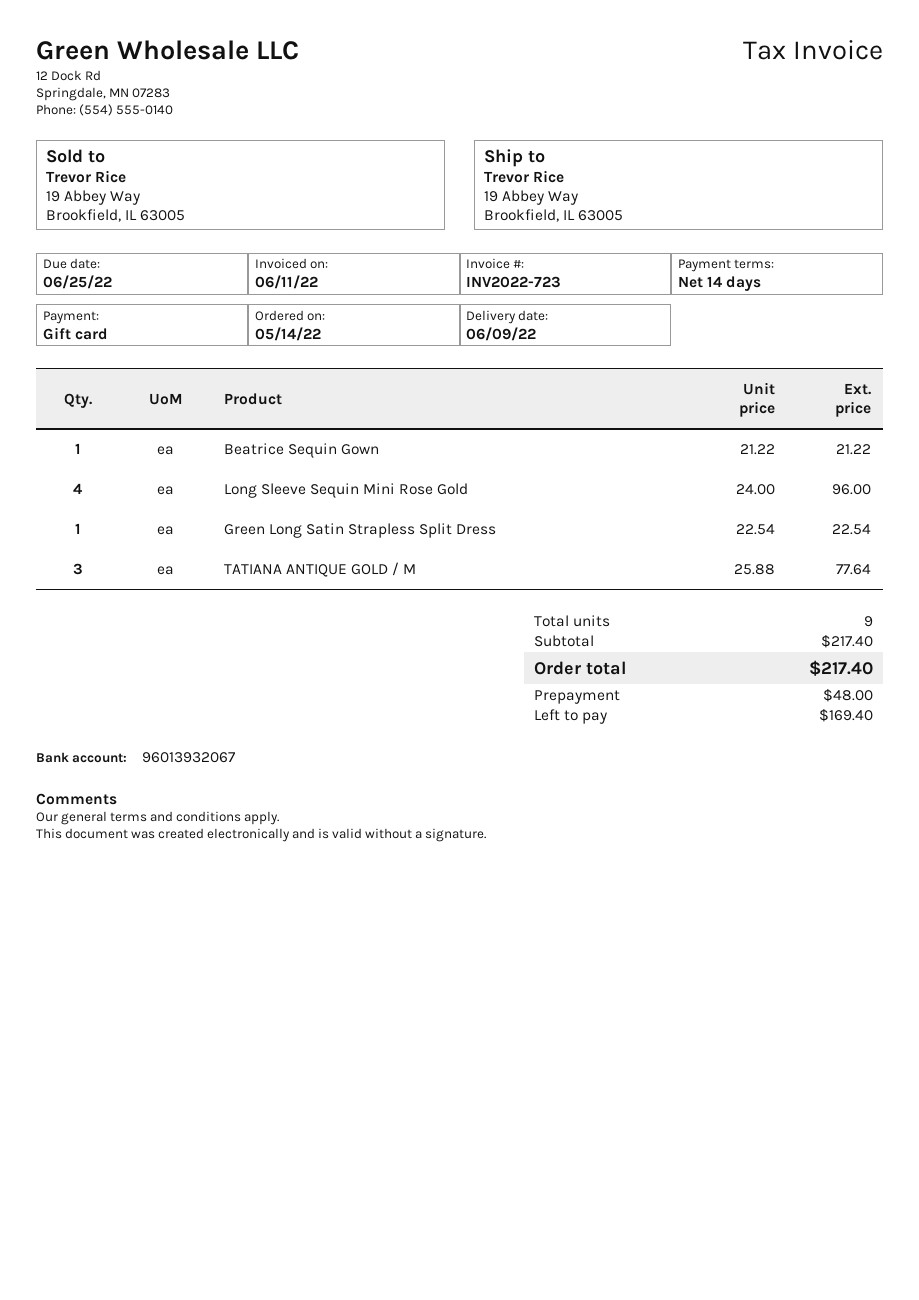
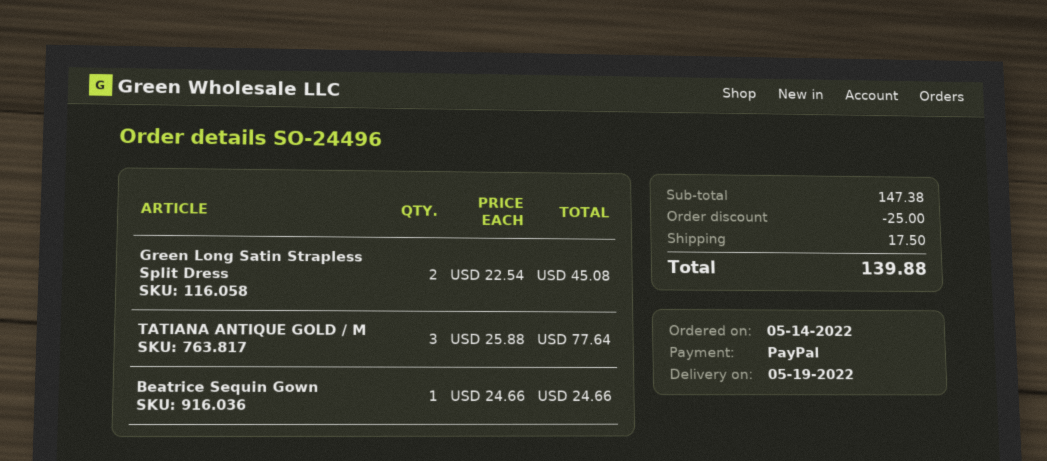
delivery date: 2022-06-09 -> 2022-05-19
payment method: gift card -> PayPal
Beatrice Sequin Gown: 1 x 21.22 = 21.22 -> 1 x 24.66 = 24.66
Long Sleeve Sequin Mini Rose Gold: 4 x 24.00 = 96.00 -> none
Green Long Satin Strapless Split Dress: 1 x 22.54 = 22.54 -> 2 x 22.54 = 45.08
subtotal: 217.40 -> 147.38
discount: none -> 25.00
shipping: none -> 17.50
total: 217.40 -> 139.88

